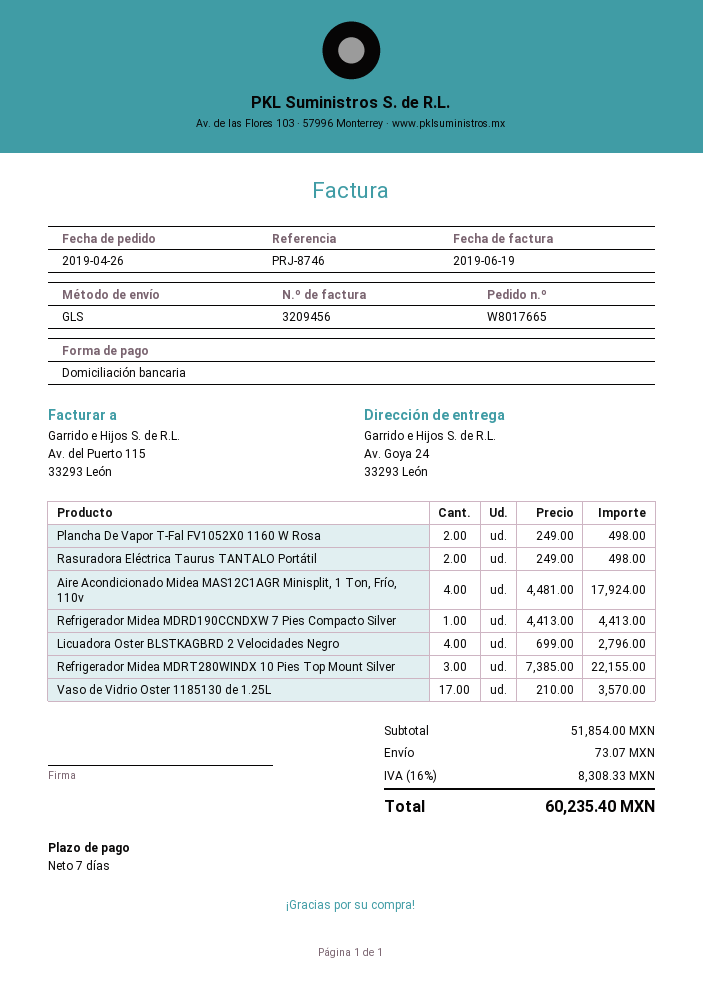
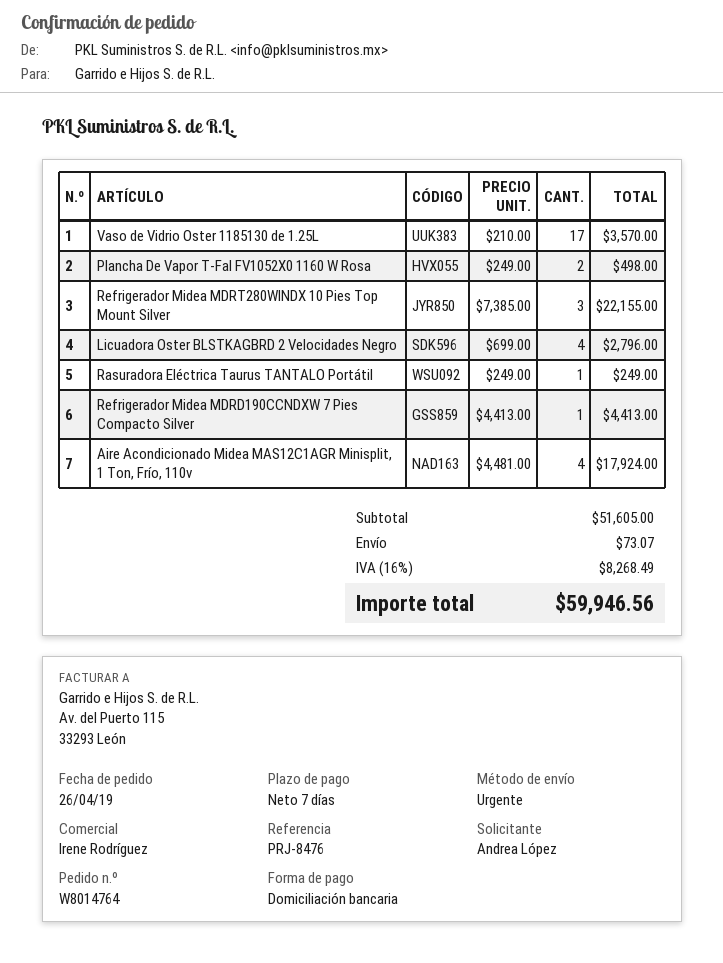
order number: W8017665 -> W8014764
reference: PRJ-8746 -> PRJ-8476
shipping method: GLS -> express
Rasuradora Eléctrica Taurus TANTALO Portátil: 2 x 249.00 = 498.00 -> 1 x 249.00 = 249.00
subtotal: 51854.00 -> 51605.00
tax: 16% = 8308.33 -> 16% = 8268.49
total: 60235.40 -> 59946.56

